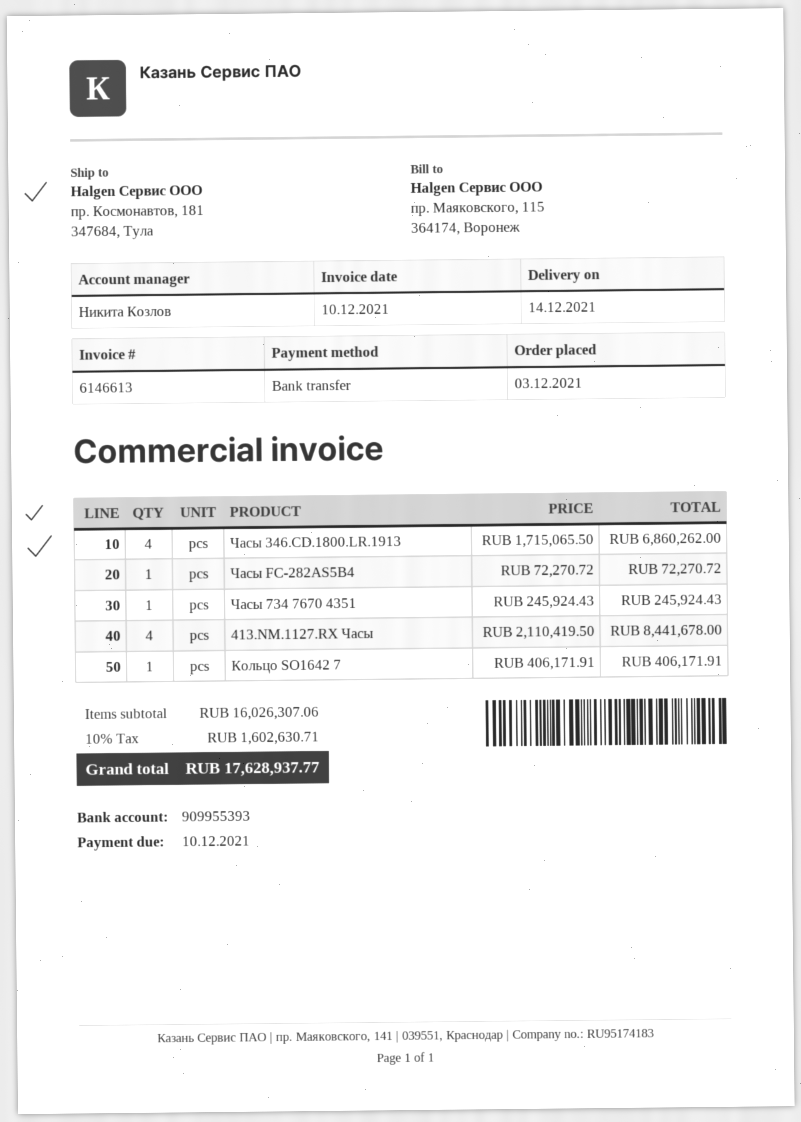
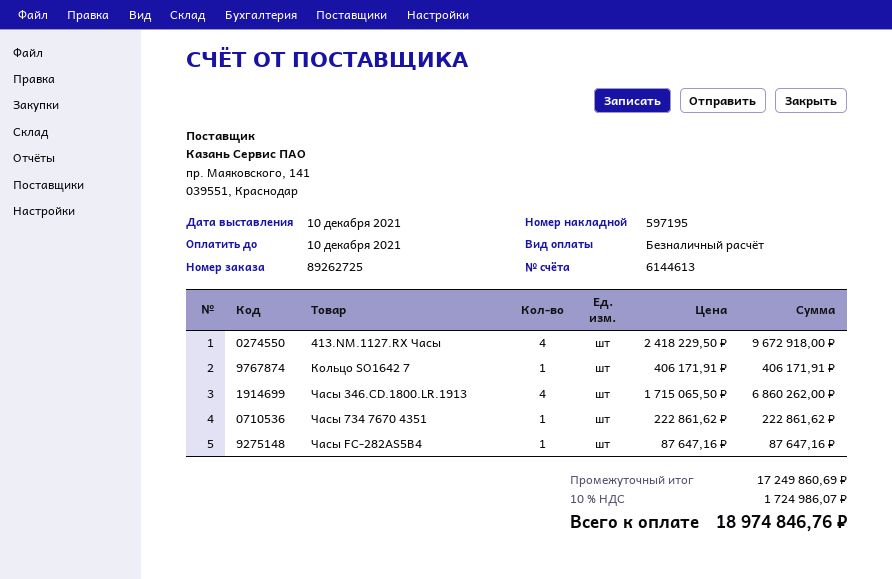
invoice number: 6146613 -> 6144613
Часы FC-282AS5B4: 1 x 72270.72 = 72270.72 -> 1 x 87647.16 = 87647.16
Часы 734 7670 4351: 1 x 245924.43 = 245924.43 -> 1 x 222861.62 = 222861.62
413.NM.1127.RX Часы: 4 x 2110419.50 = 8441678.00 -> 4 x 2418229.50 = 9672918.00
subtotal: 16026307.06 -> 17249860.69
tax: 10% = 1602630.71 -> 10% = 1724986.07
total: 17628937.77 -> 18974846.76

